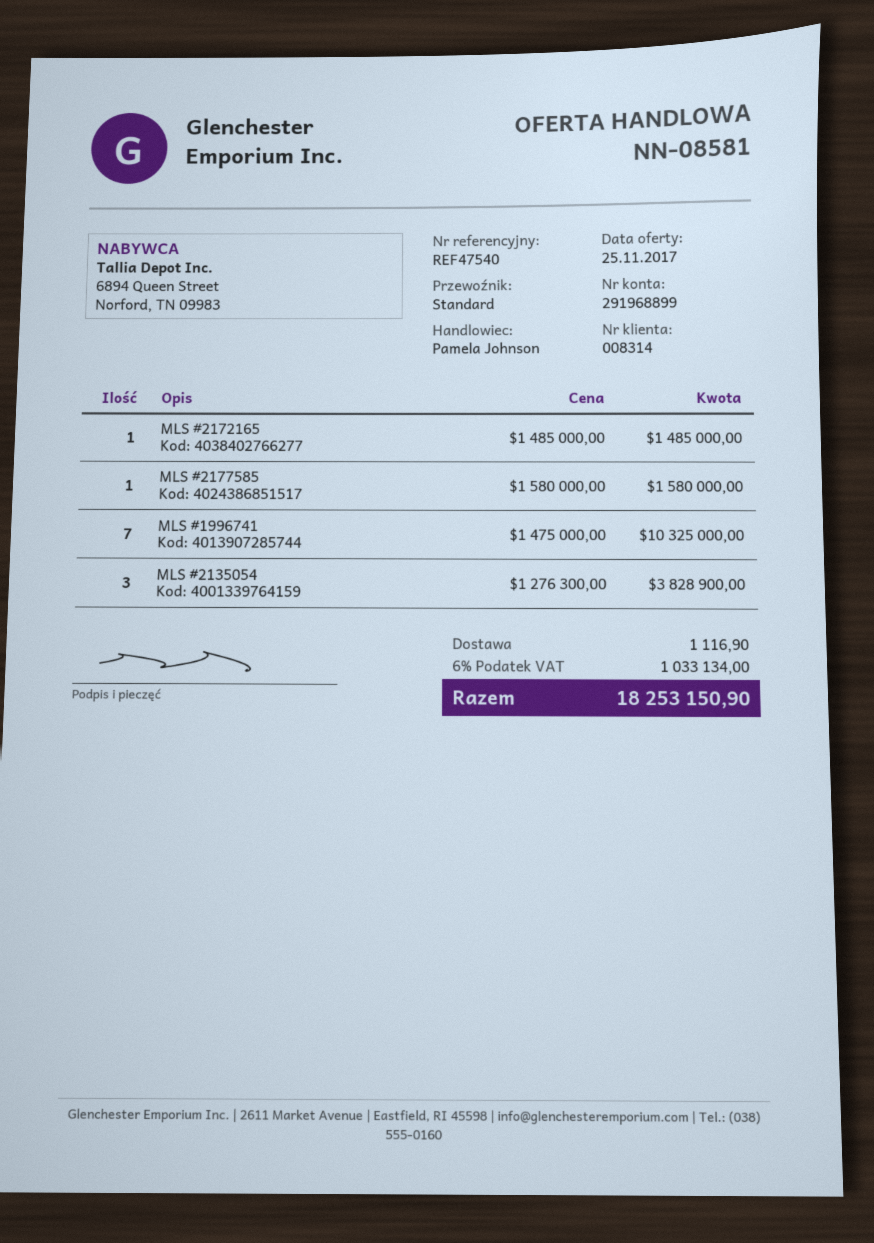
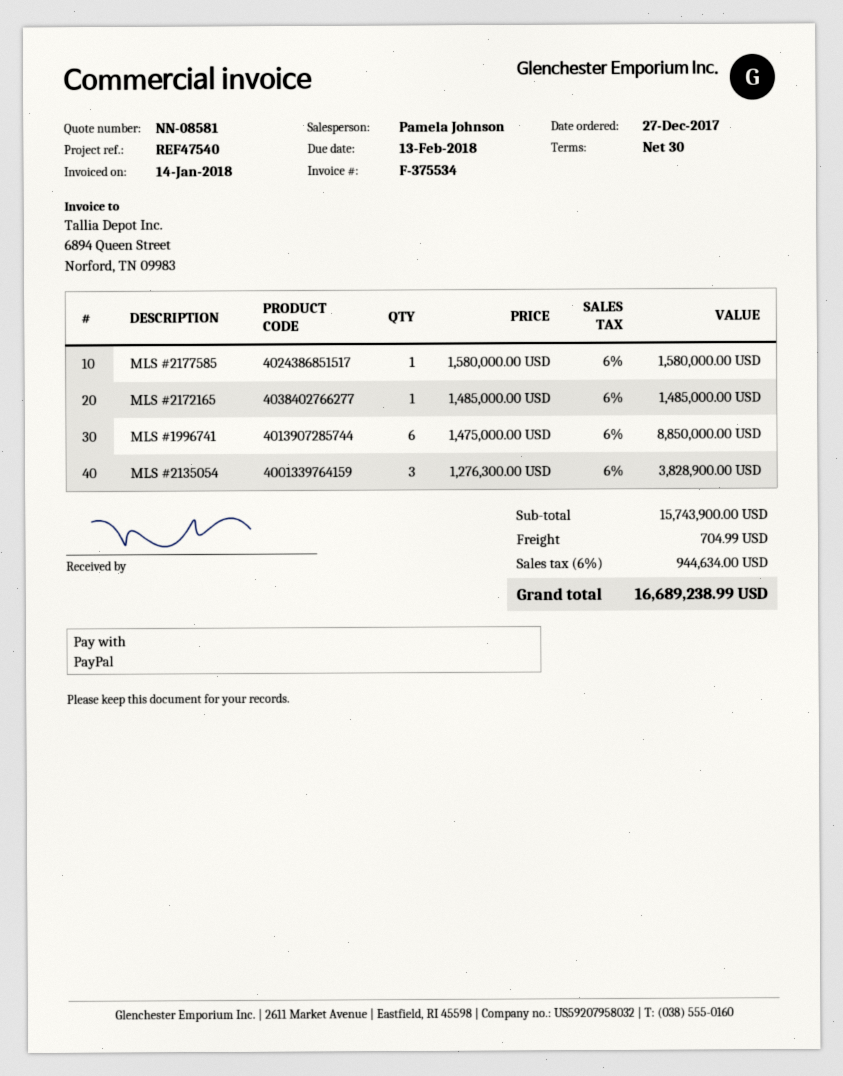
MLS #1996741: 7 x 1475000.00 = 10325000.00 -> 6 x 1475000.00 = 8850000.00
shipping: 1116.90 -> 704.99
tax: 6% = 1033134.00 -> 6% = 944634.00
total: 18253150.90 -> 16689238.99

